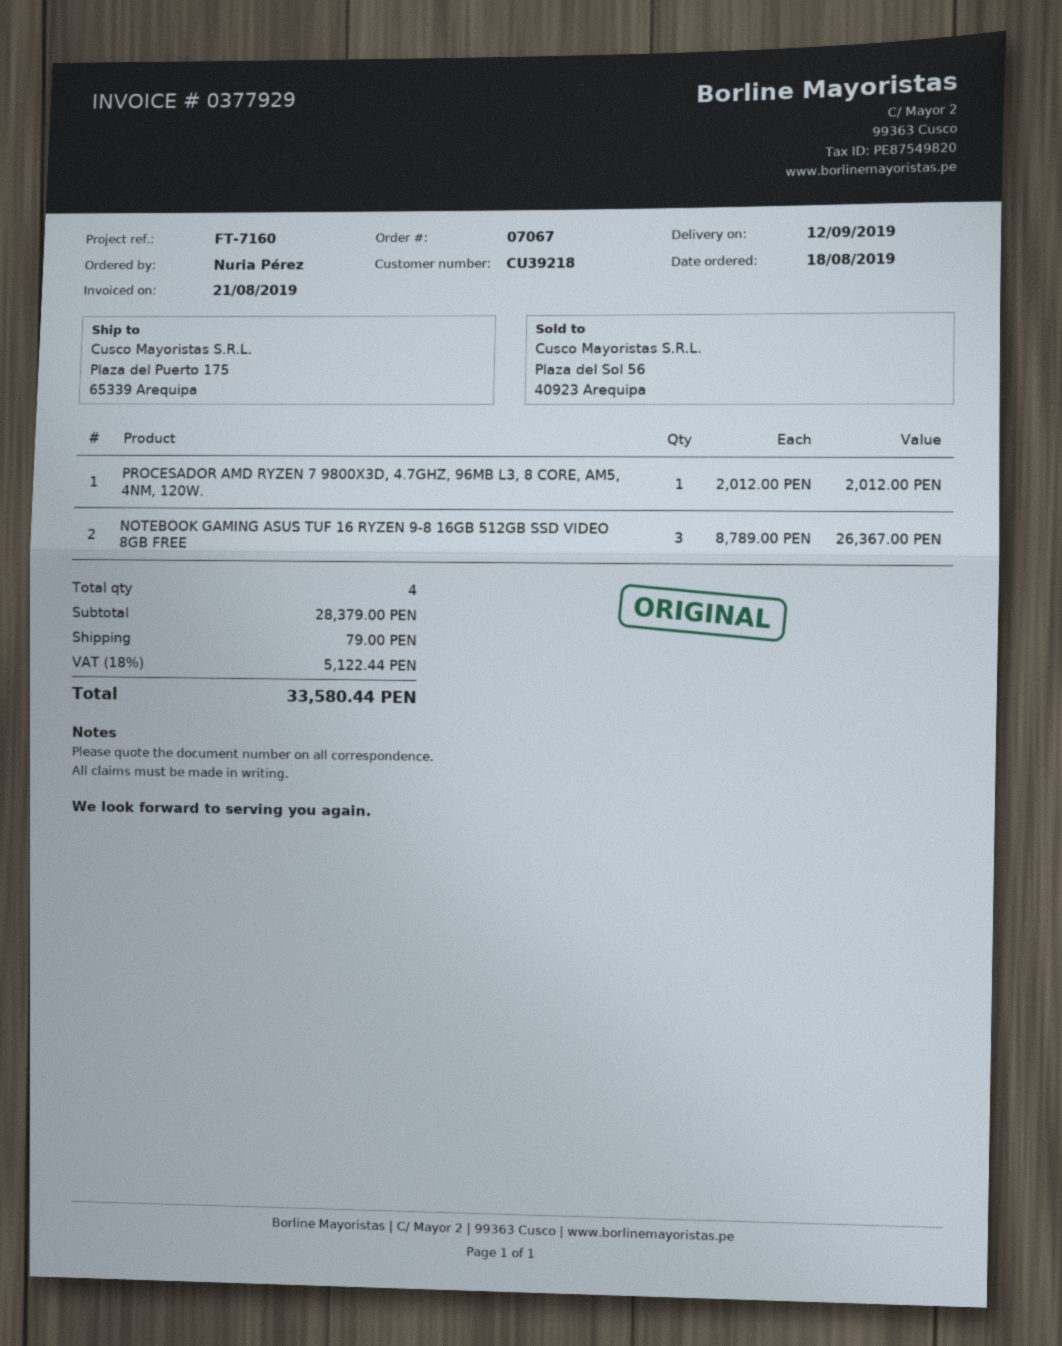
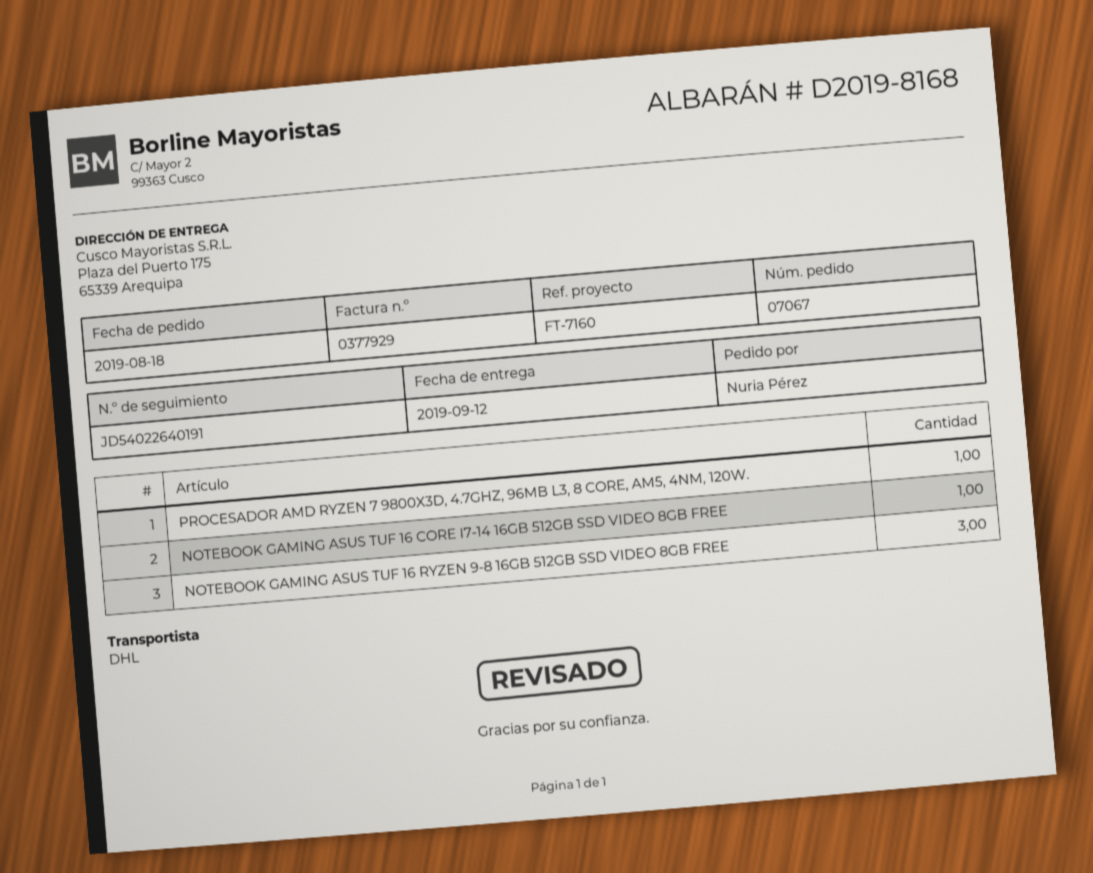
NOTEBOOK GAMING ASUS TUF 16 CORE I7-14 16GB 512GB SSD VIDEO 8GB FREE: none -> 1

